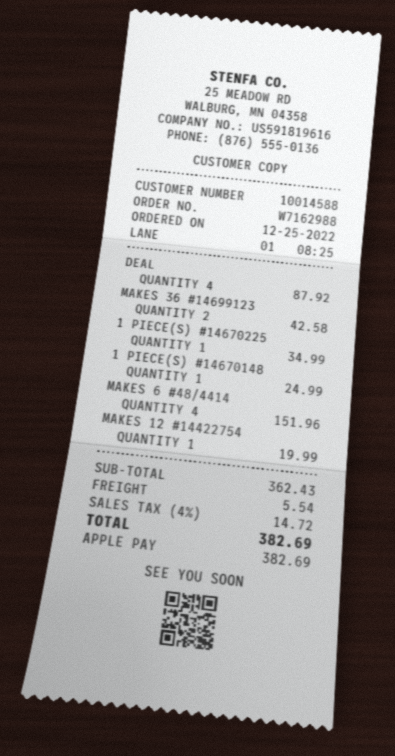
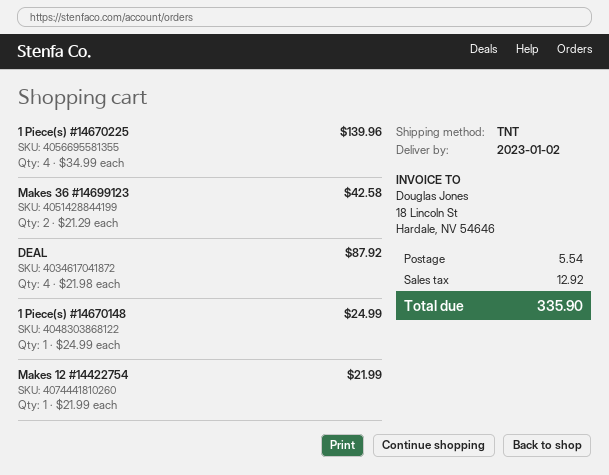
1 PIECE(S) #14670225: 1 for 34.99 -> 4 for 139.96
MAKES 6 #48/4414: 4 for 151.96 -> none
MAKES 12 #14422754: 1 for 19.99 -> 1 for 21.99
tax: 14.72 -> 12.92
total: 382.69 -> 335.90

